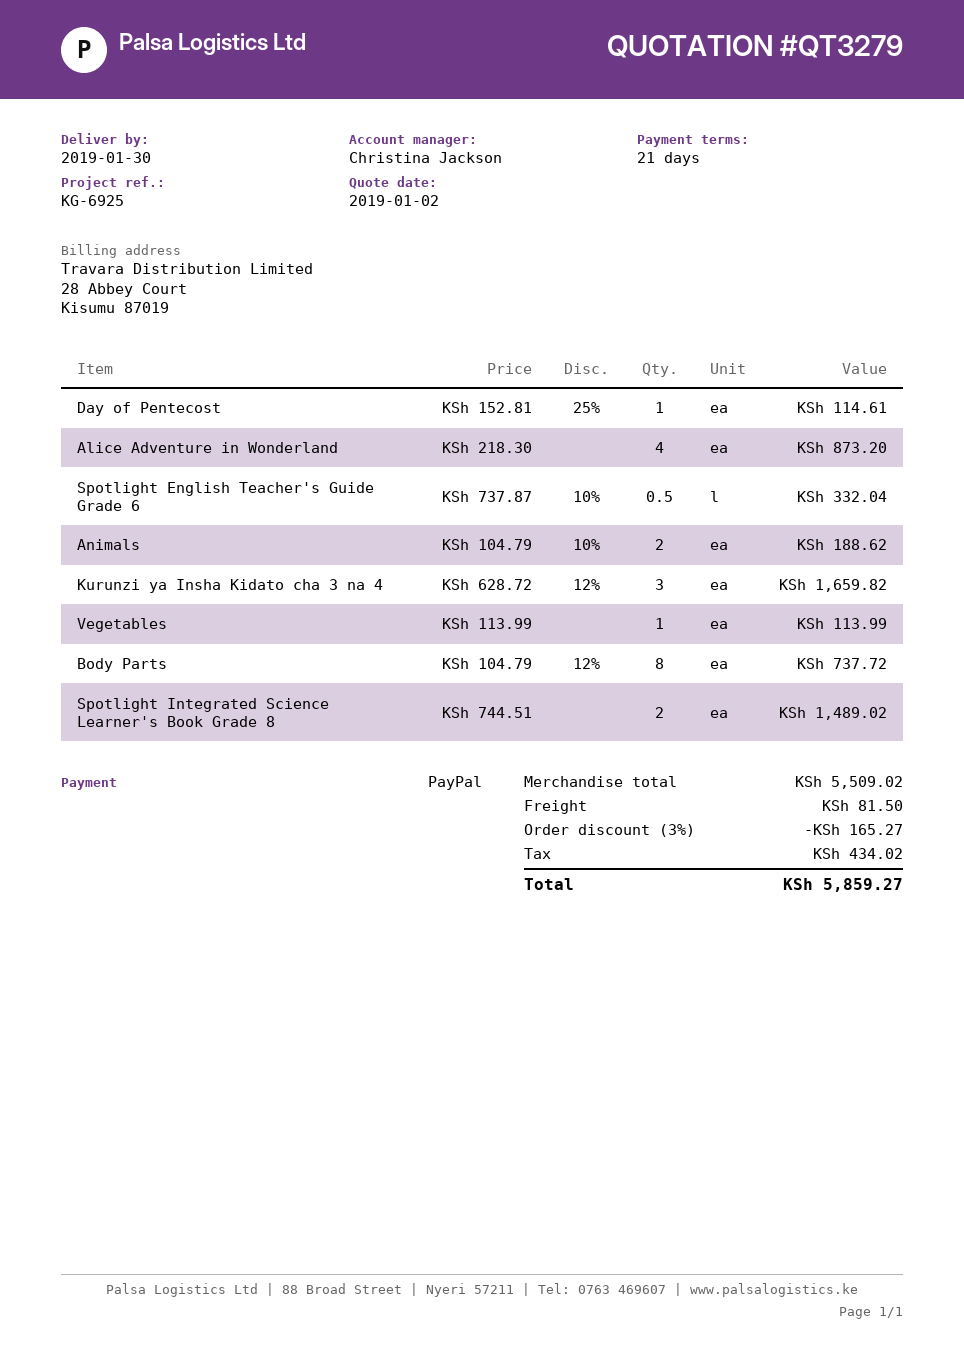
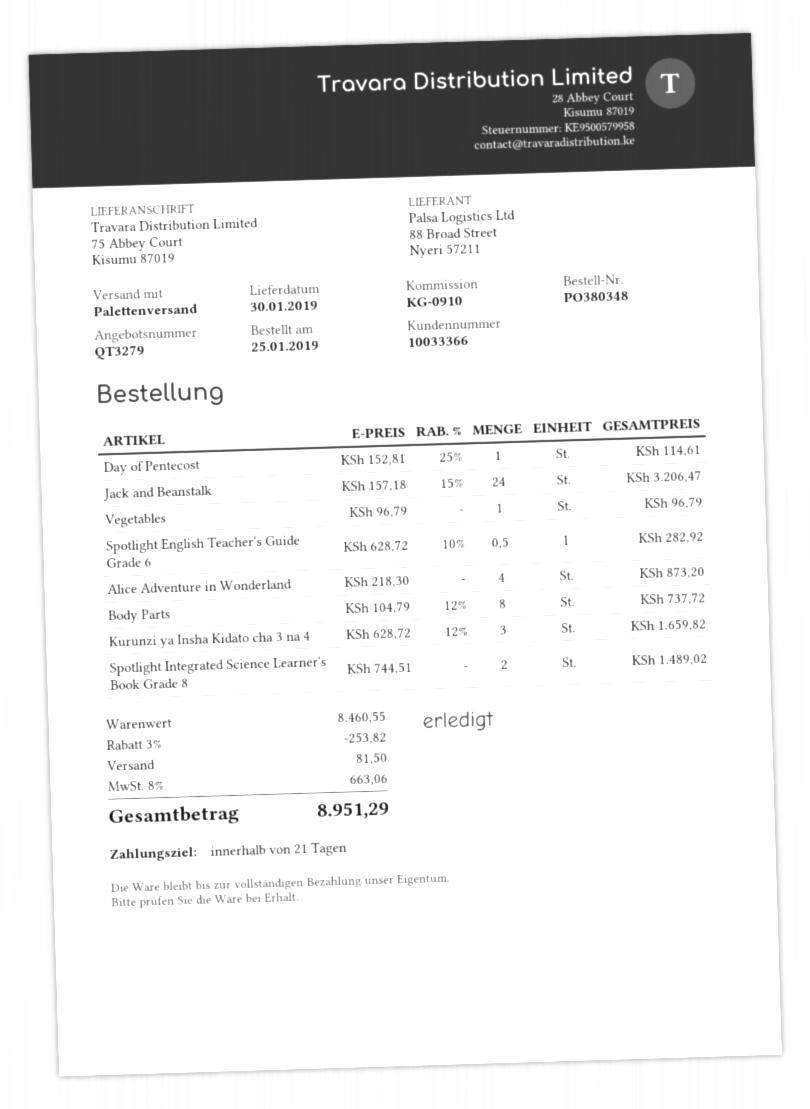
reference: KG-6925 -> KG-0910
Spotlight English Teacher's Guide Grade 6: 0.5 x 737.87 - 10% = 332.04 -> 0.5 x 628.72 - 10% = 282.92
Animals: 2 x 104.79 - 10% = 188.62 -> none
Vegetables: 1 x 113.99 = 113.99 -> 1 x 96.79 = 96.79
Jack and Beanstalk: none -> 24 x 157.18 - 15% = 3206.47
subtotal: 5509.02 -> 8460.55
discount: 3% = 165.27 -> 3% = 253.82
tax: 434.02 -> 663.06
total: 5859.27 -> 8951.29

